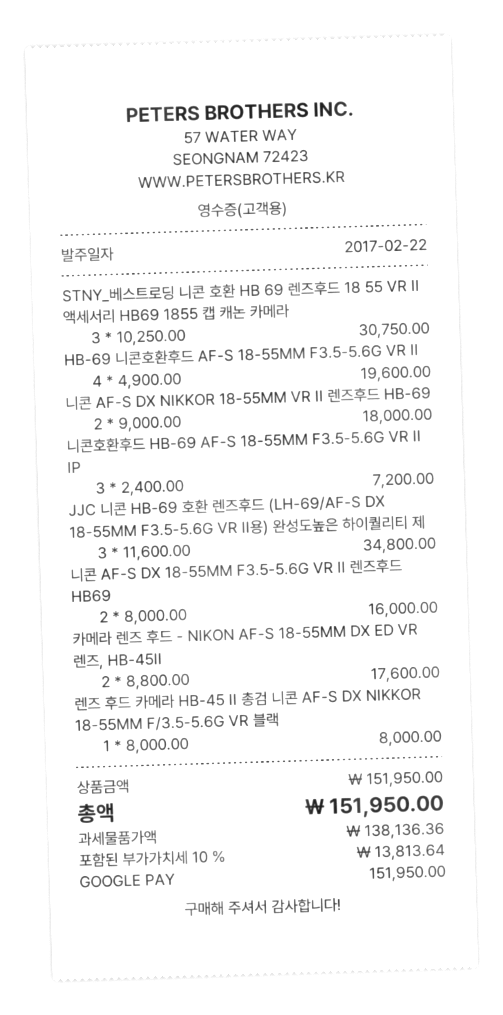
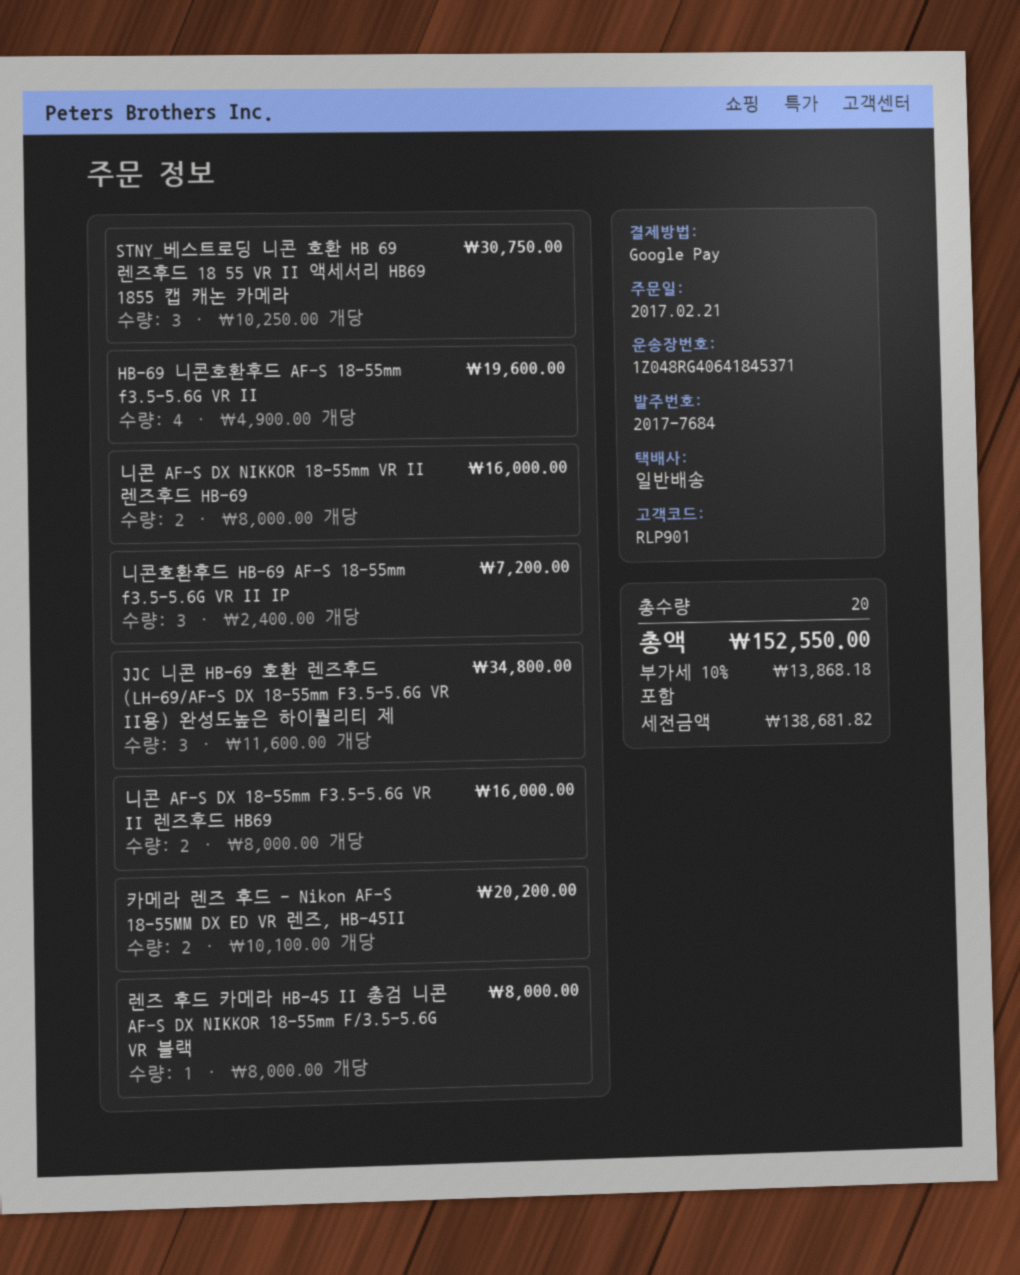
order date: 2017-02-22 -> 2017-02-21
니콘 AF-S DX NIKKOR 18-55MM VR II 렌즈후드 HB-69: 2 x 9000.00 = 18000.00 -> 2 x 8000.00 = 16000.00
카메라 렌즈 후드 - NIKON AF-S 18-55MM DX ED VR 렌즈, HB-45II: 2 x 8800.00 = 17600.00 -> 2 x 10100.00 = 20200.00
net: 138136.36 -> 138681.82
tax: 10% = 13813.64 -> 10% = 13868.18
total: 151950.00 -> 152550.00

